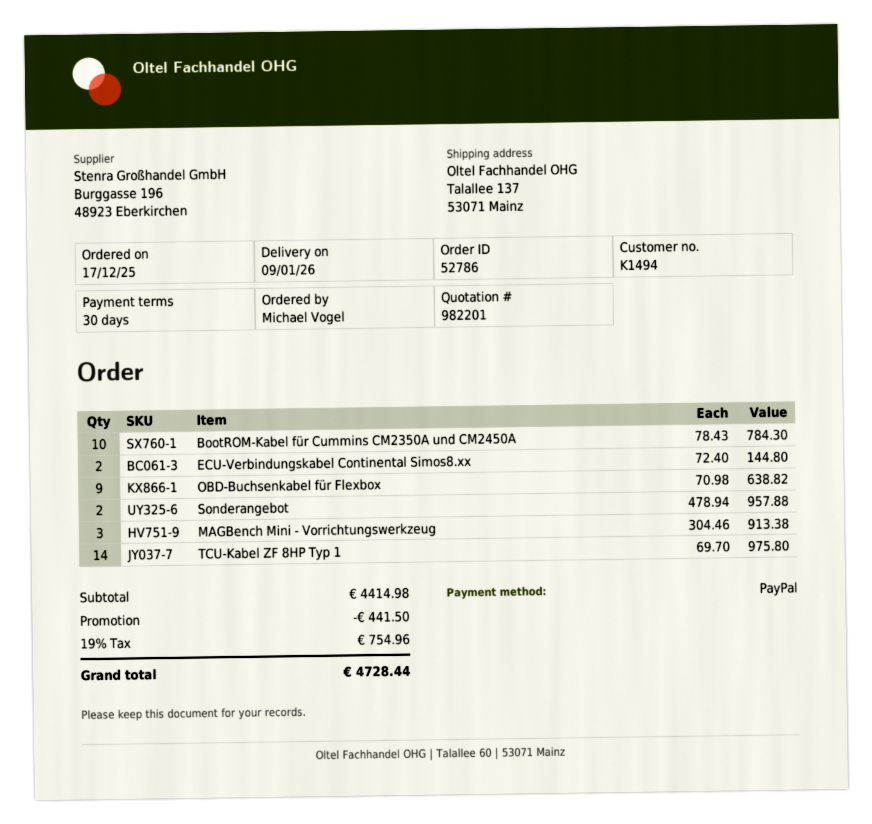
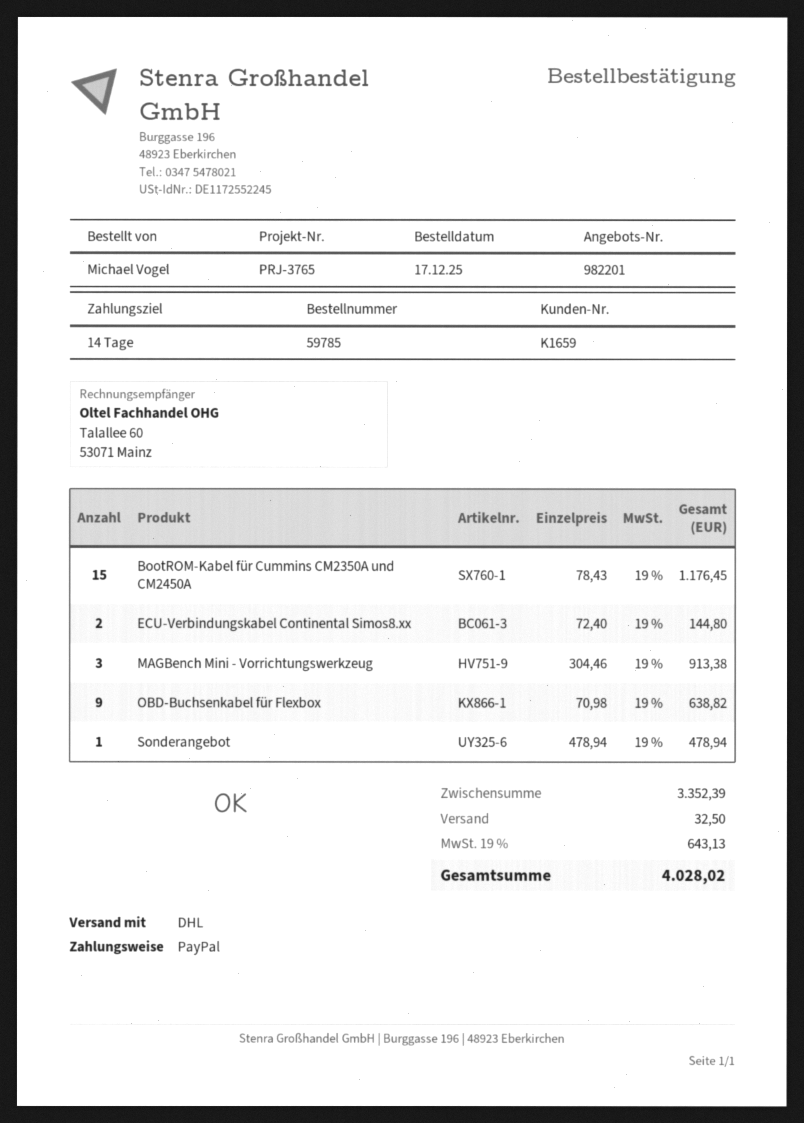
order number: 52786 -> 59785
payment terms: 30 days -> 14 days
customer number: K1494 -> K1659
BootROM-Kabel für Cummins CM2350A und CM2450A: 10 x 78.43 = 784.30 -> 15 x 78.43 = 1176.45
Sonderangebot: 2 x 478.94 = 957.88 -> 1 x 478.94 = 478.94
TCU-Kabel ZF 8HP Typ 1: 14 x 69.70 = 975.80 -> none
subtotal: 4414.98 -> 3352.39
discount: 441.50 -> none
shipping: none -> 32.50
tax: 19% = 754.96 -> 19% = 643.13
total: 4728.44 -> 4028.02

